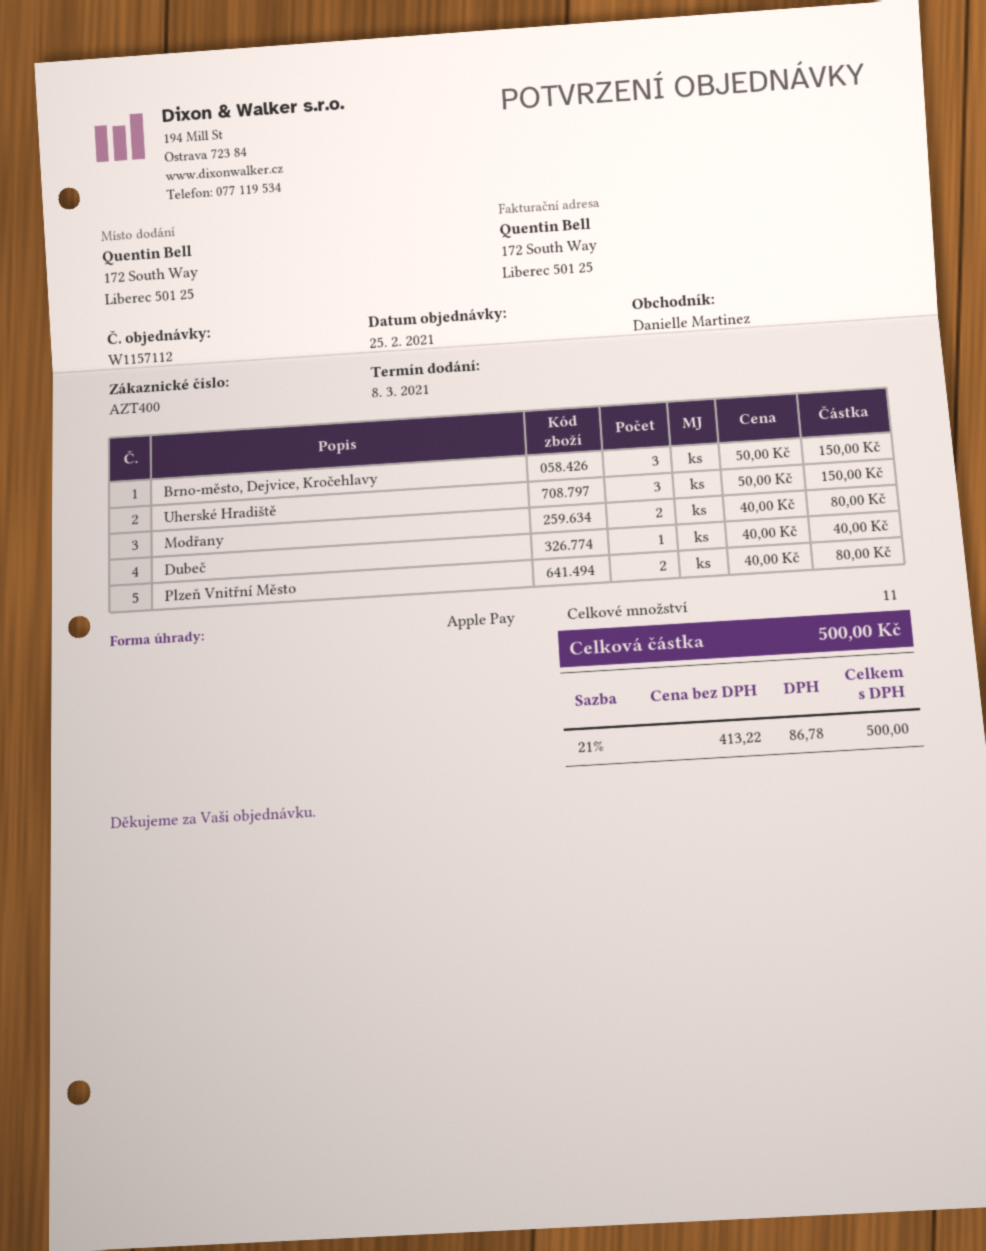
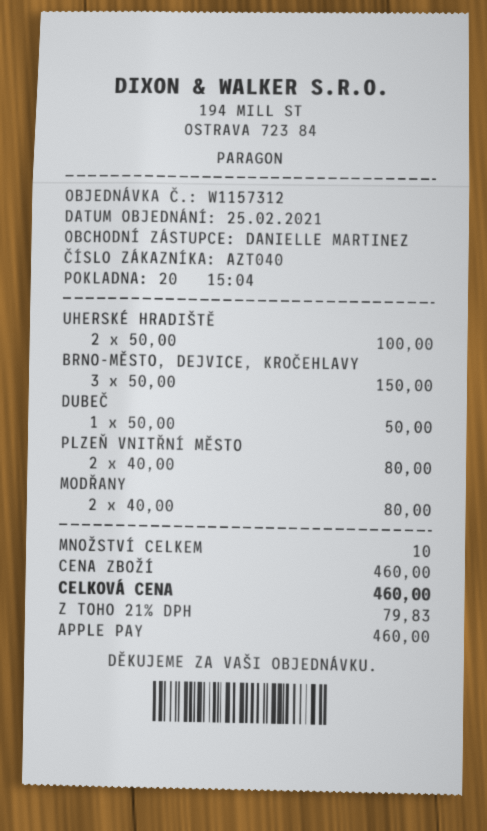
order number: W1157112 -> W1157312
customer number: AZT400 -> AZT040
Uherské Hradiště: 3 x 50.00 = 150.00 -> 2 x 50.00 = 100.00
Dubeč: 1 x 40.00 = 40.00 -> 1 x 50.00 = 50.00
total quantity: 11 -> 10
tax: 21% = 86.78 -> 21% = 79.83
total: 500.00 -> 460.00

